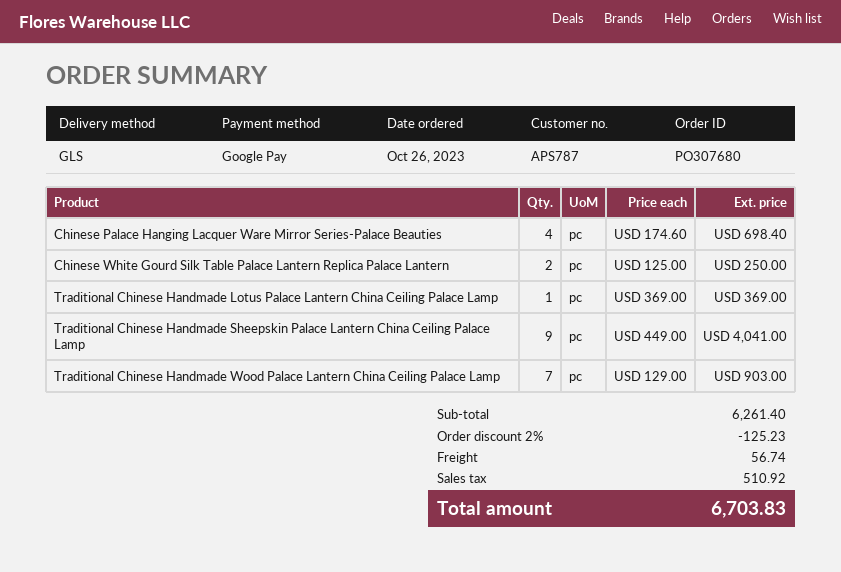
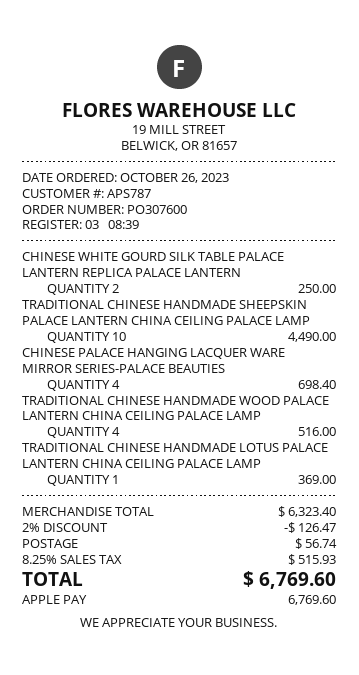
order number: PO307680 -> PO307600
payment method: Google Pay -> Apple Pay
Traditional Chinese Handmade Sheepskin Palace Lantern China Ceiling Palace Lamp: 9 for 4041.00 -> 10 for 4490.00
Traditional Chinese Handmade Wood Palace Lantern China Ceiling Palace Lamp: 7 for 903.00 -> 4 for 516.00
subtotal: 6261.40 -> 6323.40
discount: 2% = 125.23 -> 2% = 126.47
tax: 510.92 -> 515.93
total: 6703.83 -> 6769.60

